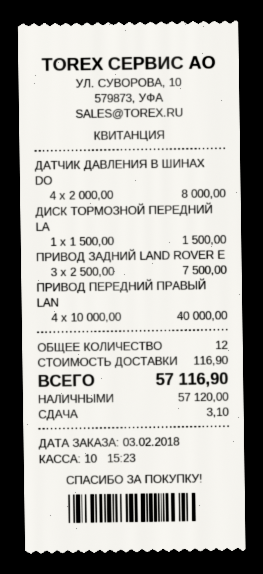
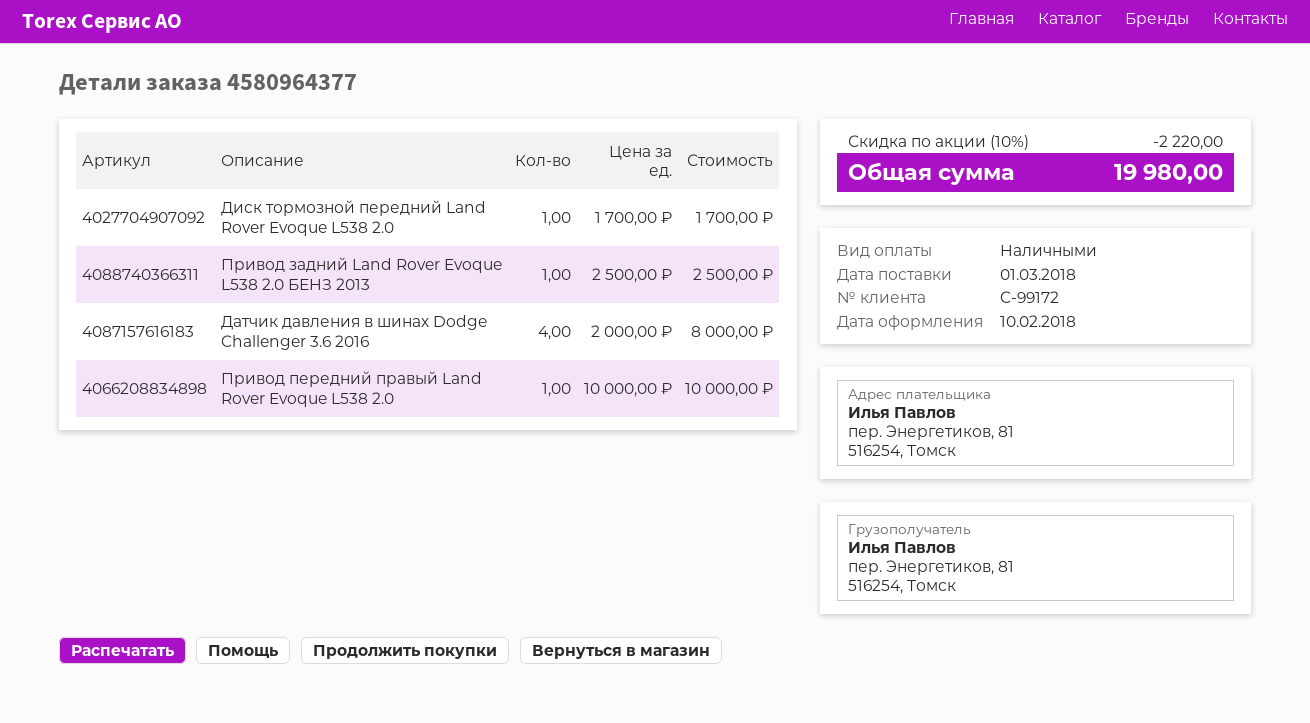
order date: 2018-02-03 -> 2018-02-10
ДИСК ТОРМОЗНОЙ ПЕРЕДНИЙ LA: 1 x 1500.00 = 1500.00 -> 1 x 1700.00 = 1700.00
ПРИВОД ЗАДНИЙ LAND ROVER E: 3 x 2500.00 = 7500.00 -> 1 x 2500.00 = 2500.00
ПРИВОД ПЕРЕДНИЙ ПРАВЫЙ LAN: 4 x 10000.00 = 40000.00 -> 1 x 10000.00 = 10000.00
discount: none -> 10% = 2220.00
shipping: 116.90 -> none
total: 57116.90 -> 19980.00

